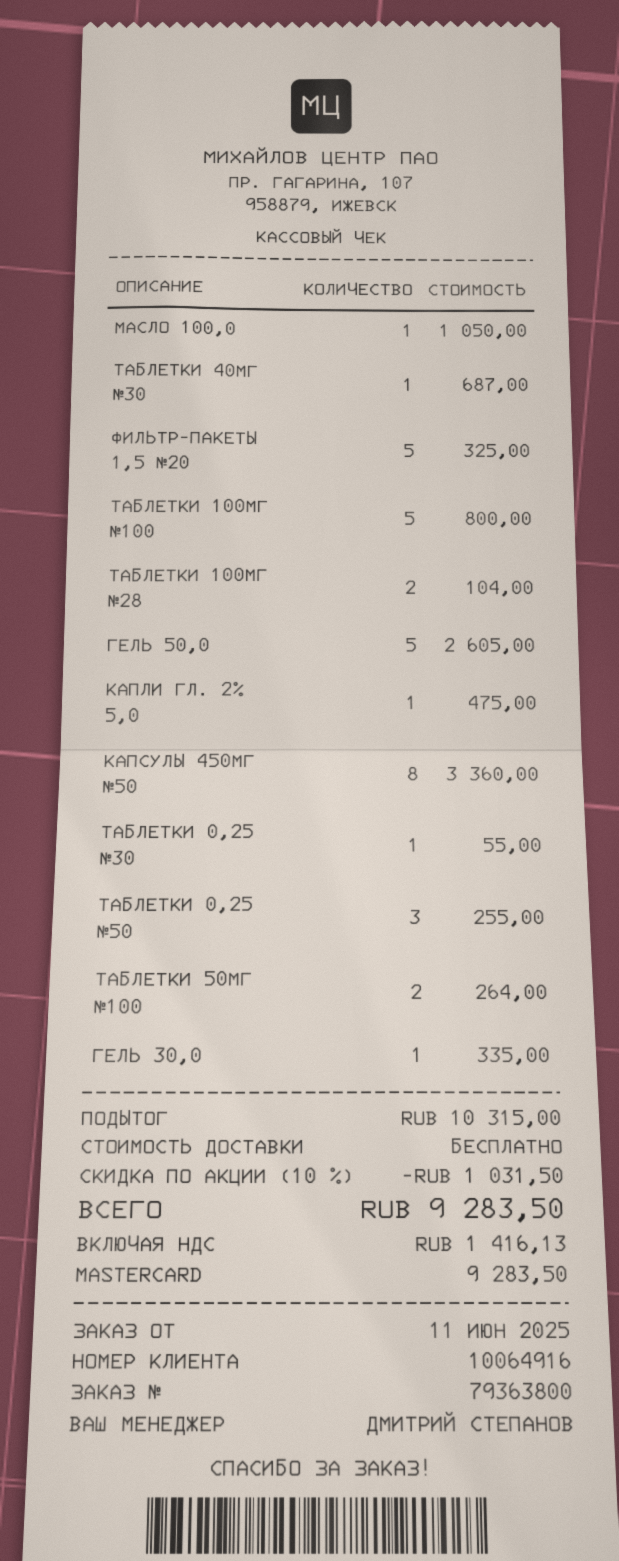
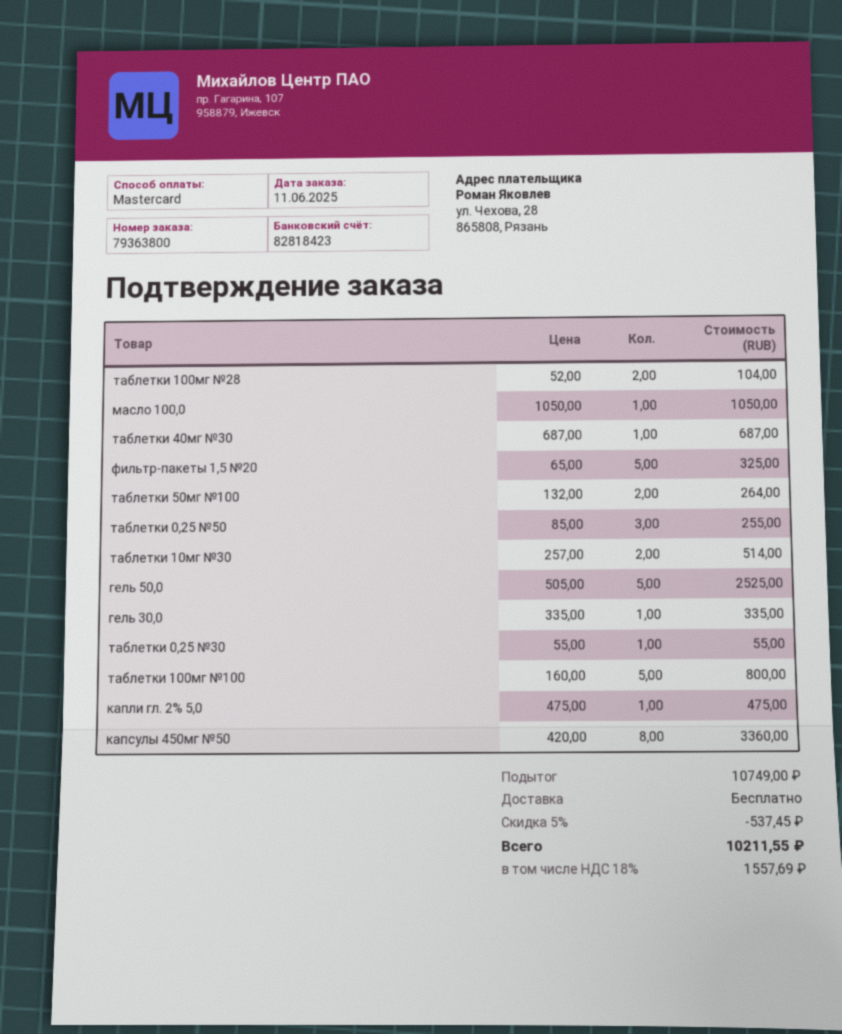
ГЕЛЬ 50,0: 5 for 2605.00 -> 5 for 2525.00
таблетки 10мг №30: none -> 2 for 514.00
subtotal: 10315.00 -> 10749.00
discount: 10% = 1031.50 -> 5% = 537.45
tax: 1416.13 -> 1557.69
total: 9283.50 -> 10211.55

